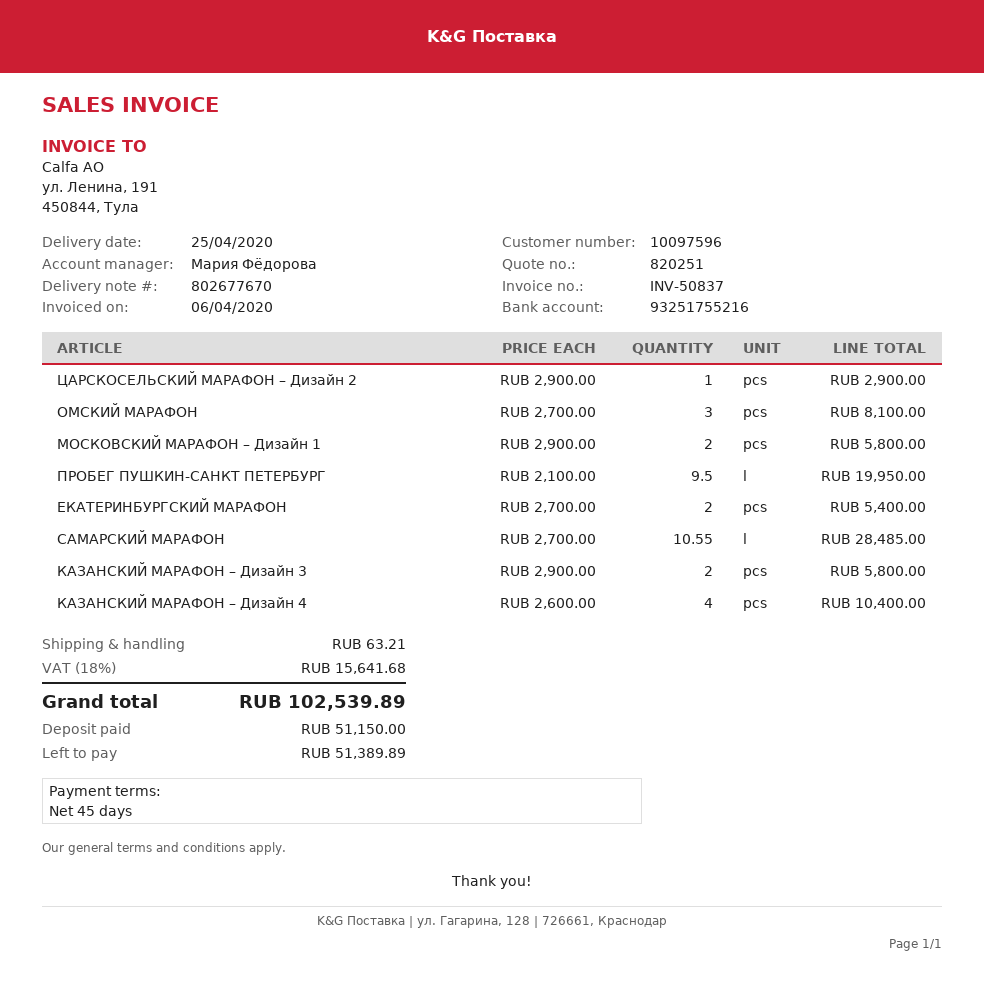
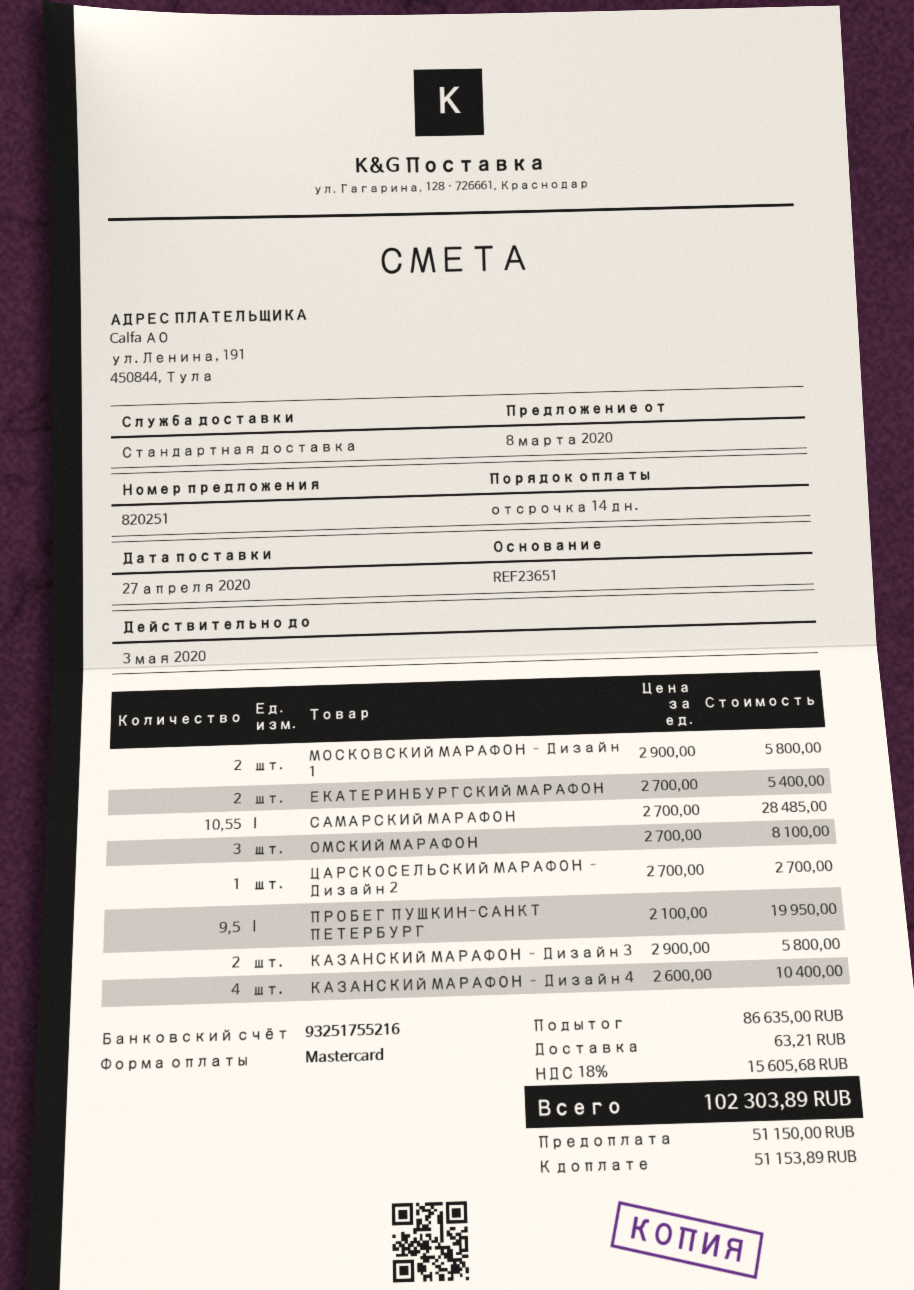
delivery date: 2020-04-25 -> 2020-04-27
payment terms: 45 days -> 14 days
ЦАРСКОСЕЛЬСКИЙ МАРАФОН – Дизайн 2: 1 x 2900.00 = 2900.00 -> 1 x 2700.00 = 2700.00
tax: 18% = 15641.68 -> 18% = 15605.68
total: 102539.89 -> 102303.89
balance: 51389.89 -> 51153.89

